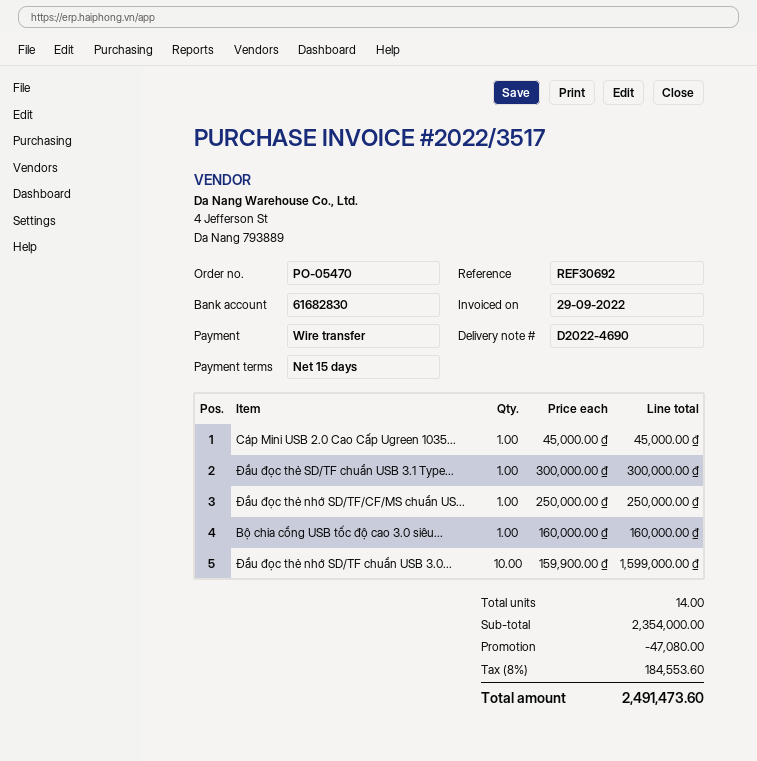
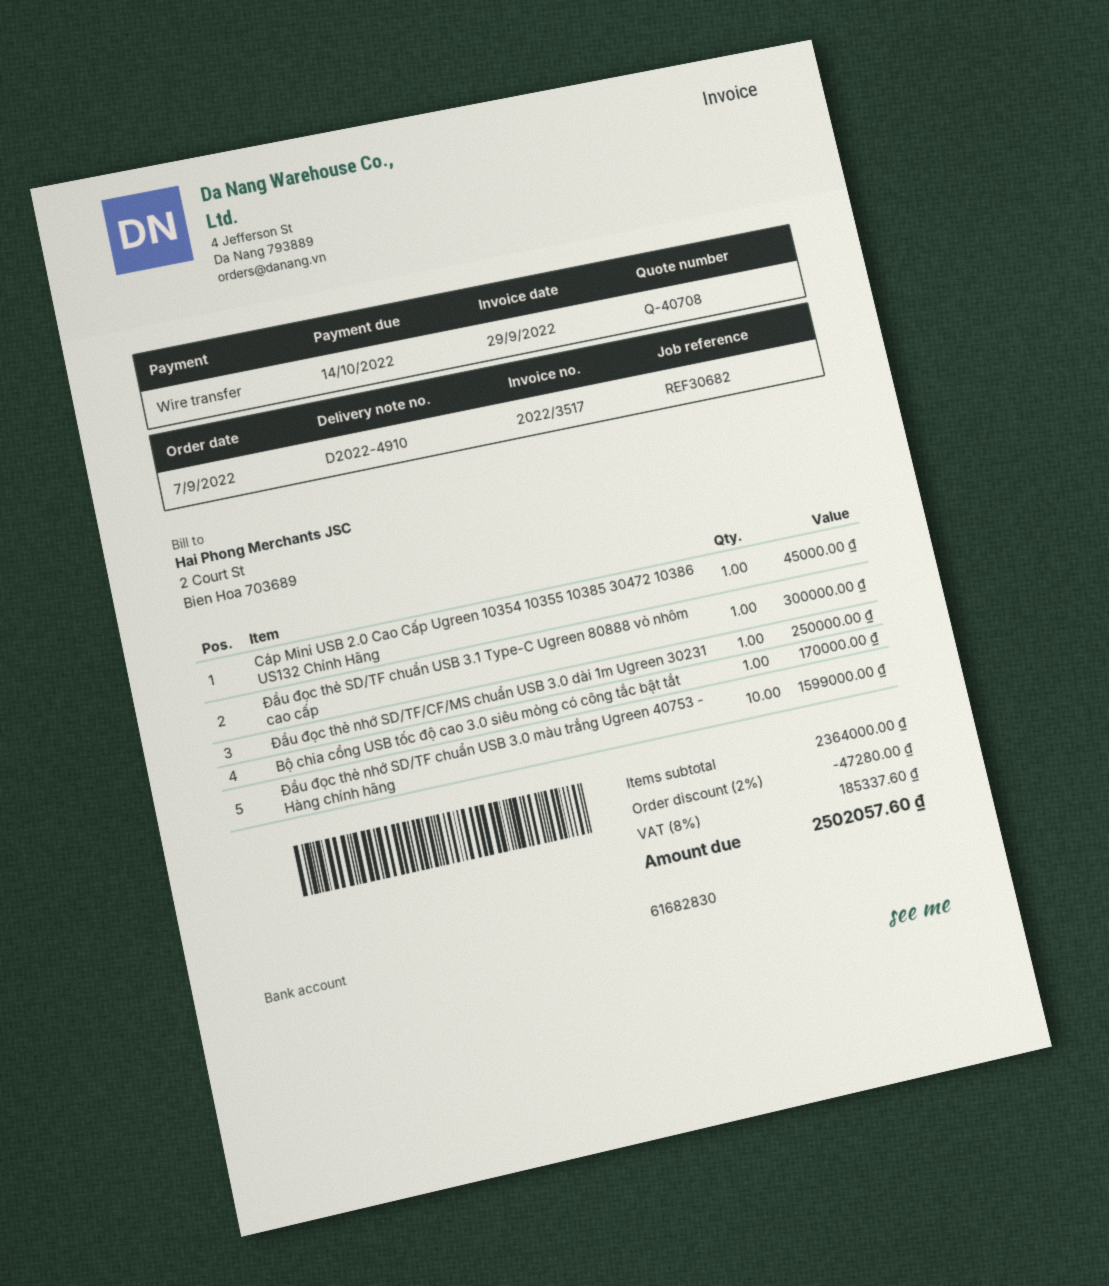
delivery note number: D2022-4690 -> D2022-4910
reference: REF30692 -> REF30682
Bộ chia cổng USB tốc độ cao 3.0 siêu...: 1 for 160000.00 -> 1 for 170000.00
subtotal: 2354000.00 -> 2364000.00
discount: 47080.00 -> 47280.00
tax: 8% = 184553.60 -> 8% = 185337.60
total: 2491473.60 -> 2502057.60

